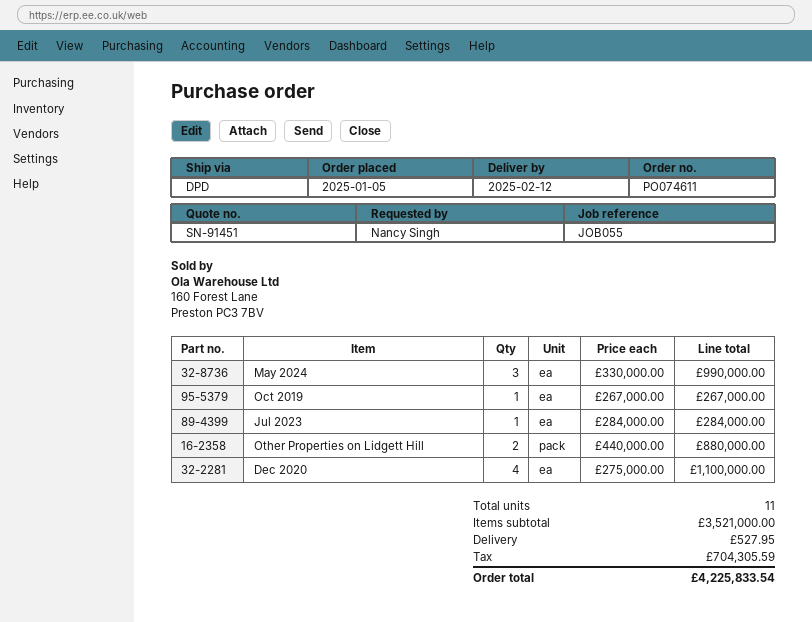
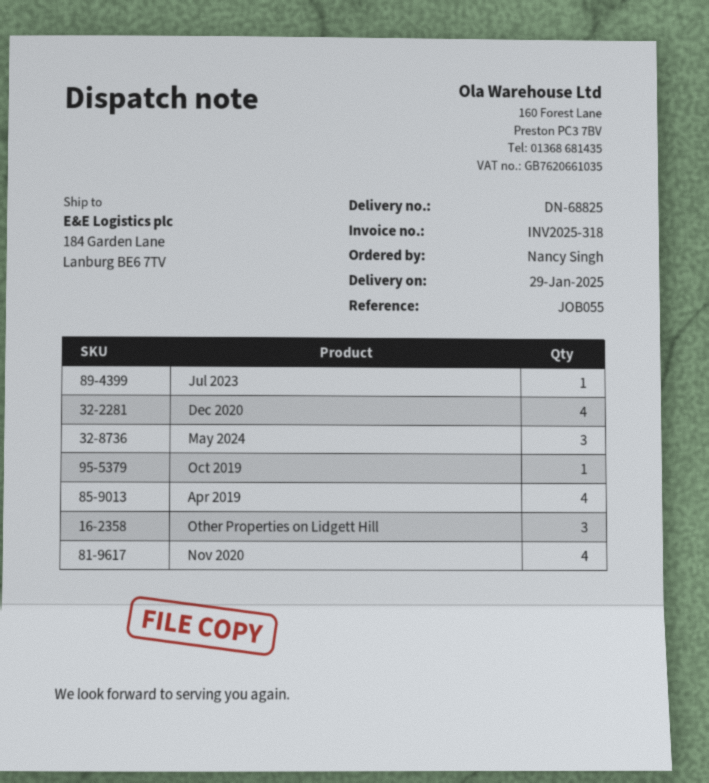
delivery date: 2025-02-12 -> 2025-01-29
Other Properties on Lidgett Hill: 2 -> 3
Apr 2019: none -> 4
Nov 2020: none -> 4

